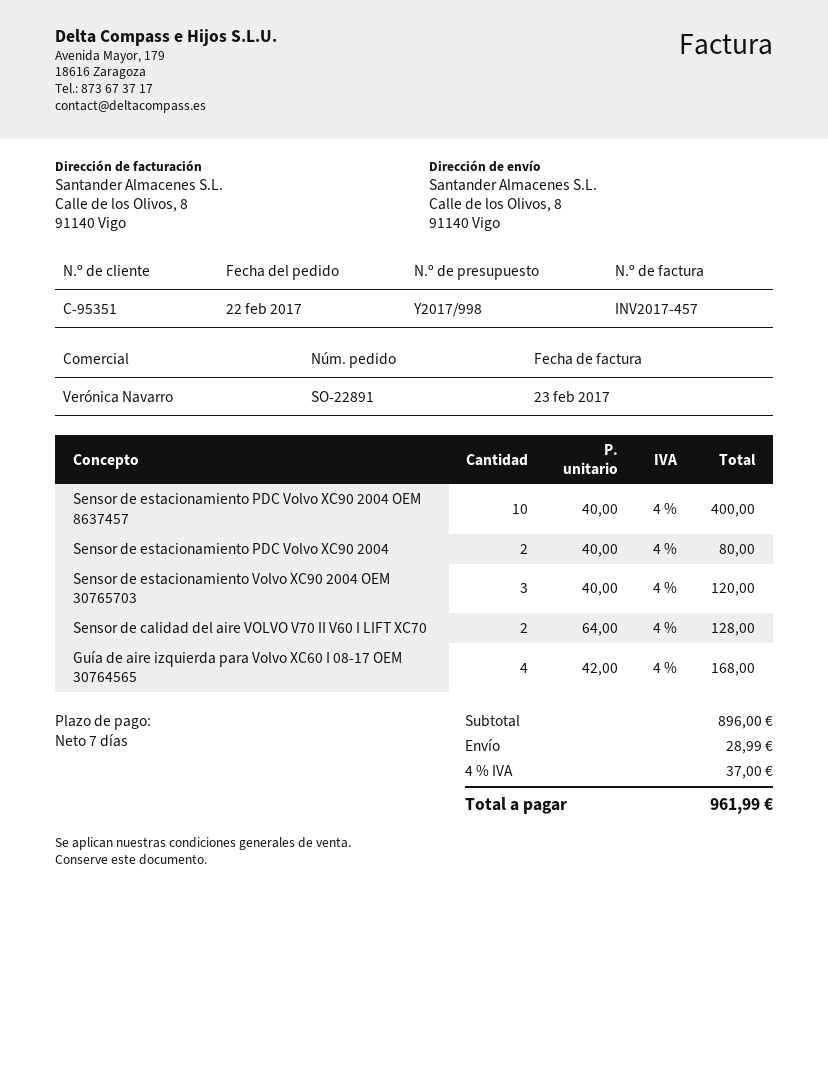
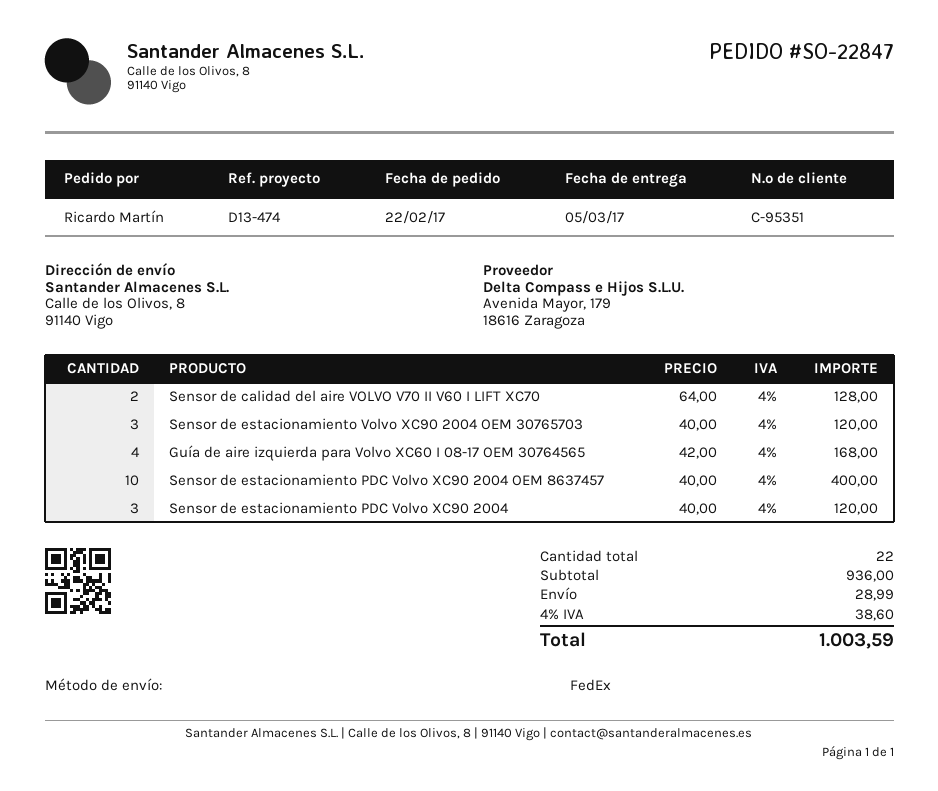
order number: SO-22891 -> SO-22847
Sensor de estacionamiento PDC Volvo XC90 2004: 2 x 40.00 = 80.00 -> 3 x 40.00 = 120.00
subtotal: 896.00 -> 936.00
tax: 4% = 37.00 -> 4% = 38.60
total: 961.99 -> 1003.59

